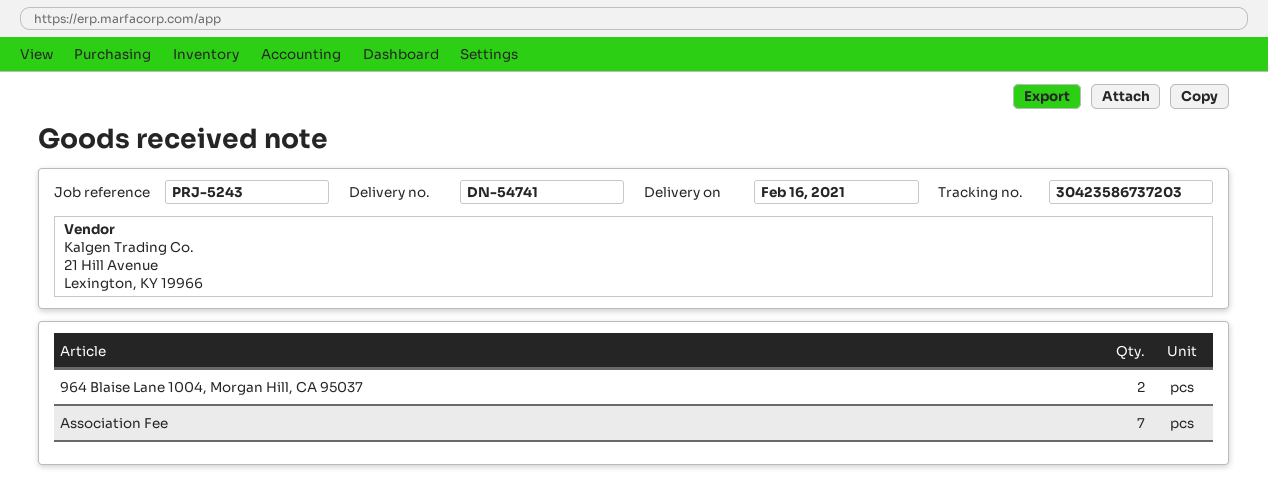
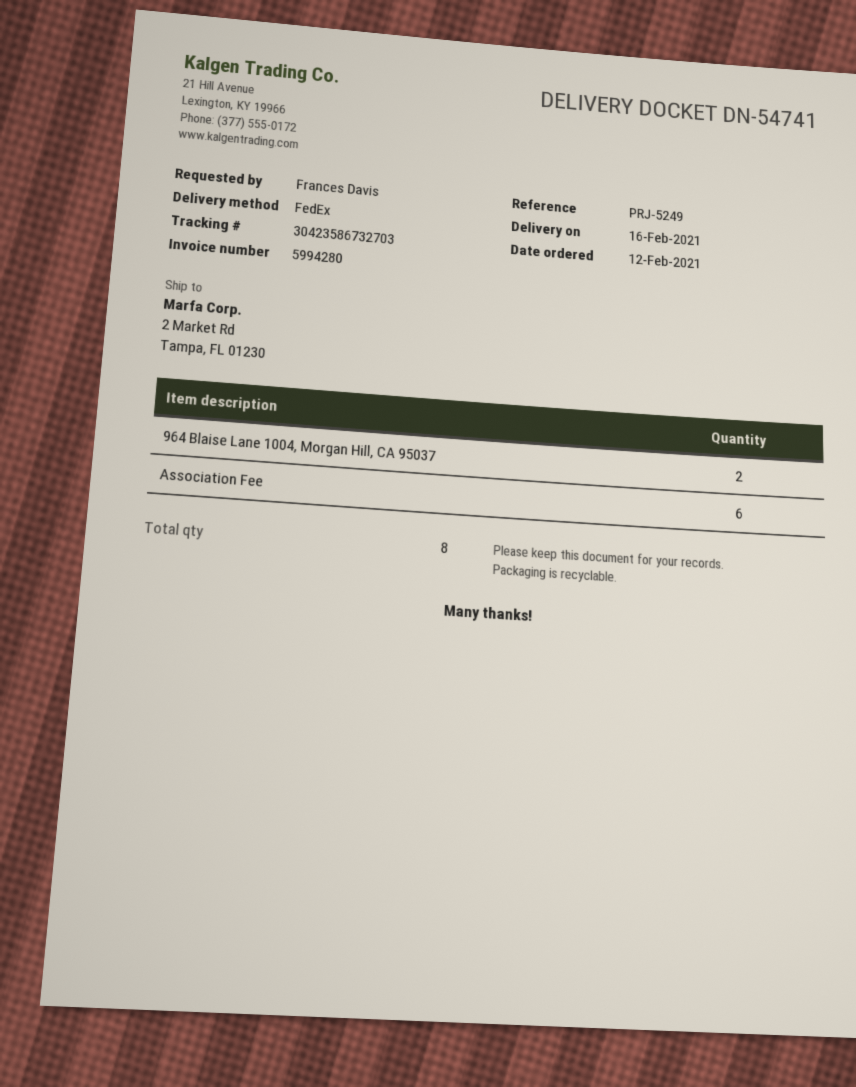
reference: PRJ-5243 -> PRJ-5249
tracking number: 30423586737203 -> 30423586732703
Association Fee: 7 -> 6

